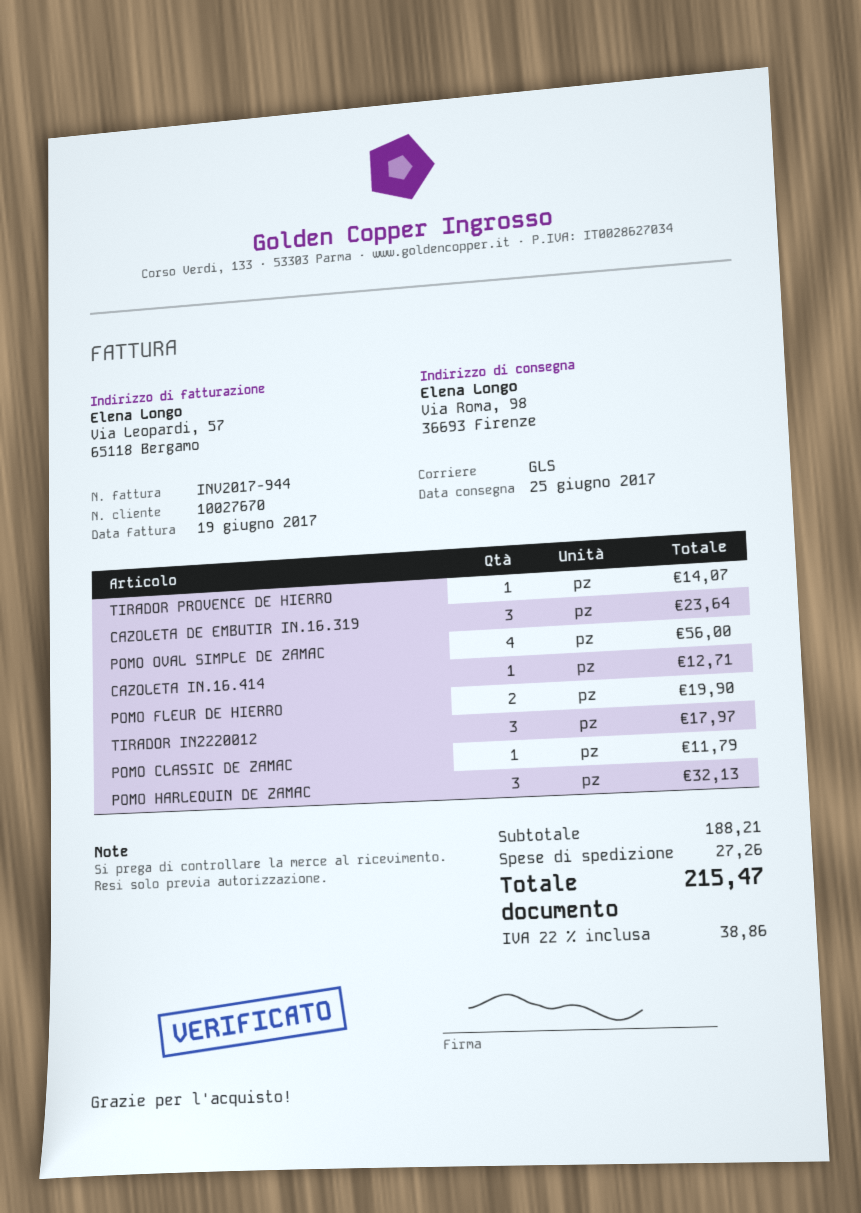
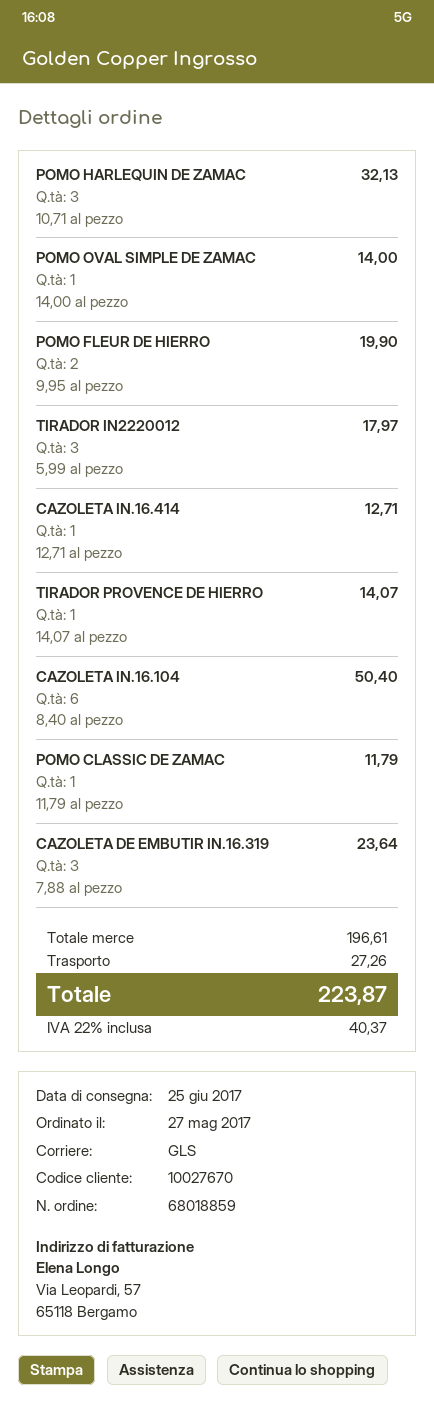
POMO OVAL SIMPLE DE ZAMAC: 4 for 56.00 -> 1 for 14.00
CAZOLETA IN.16.104: none -> 6 for 50.40
subtotal: 188.21 -> 196.61
tax: 22% = 38.86 -> 22% = 40.37
total: 215.47 -> 223.87

